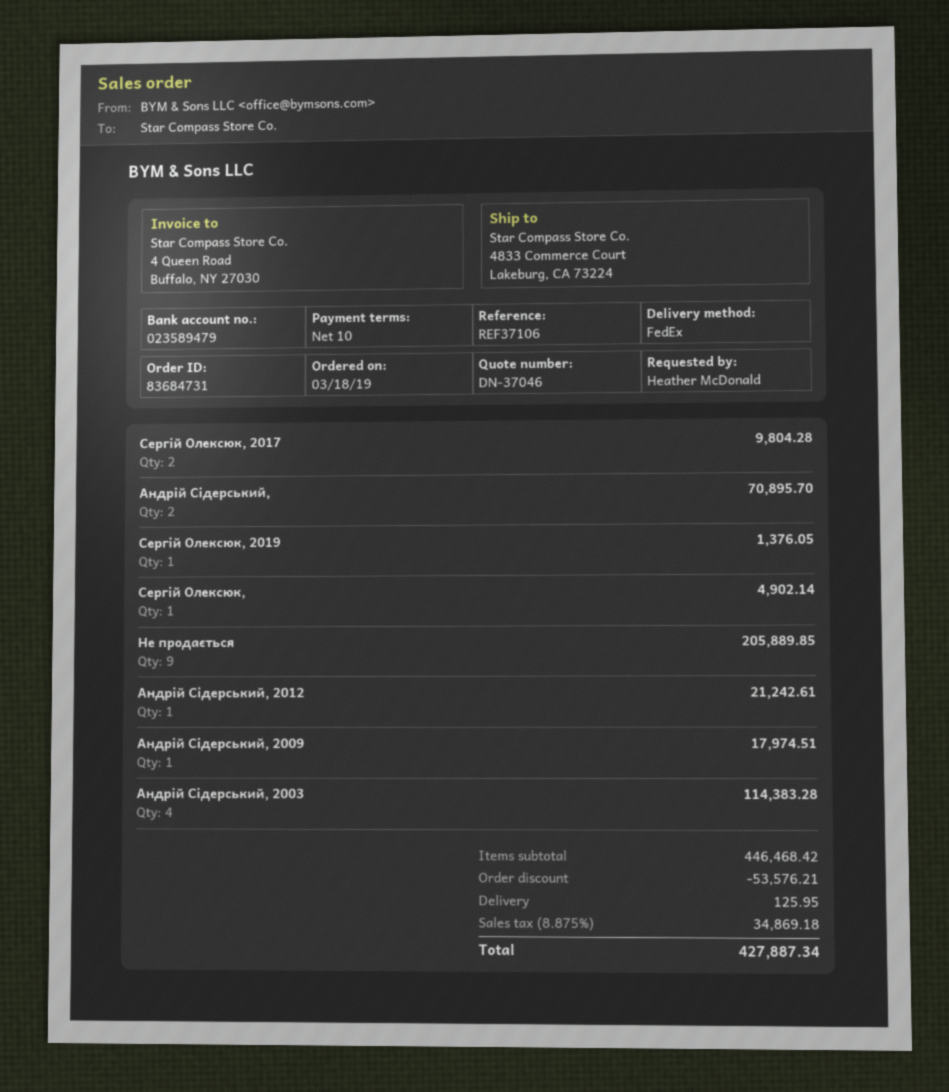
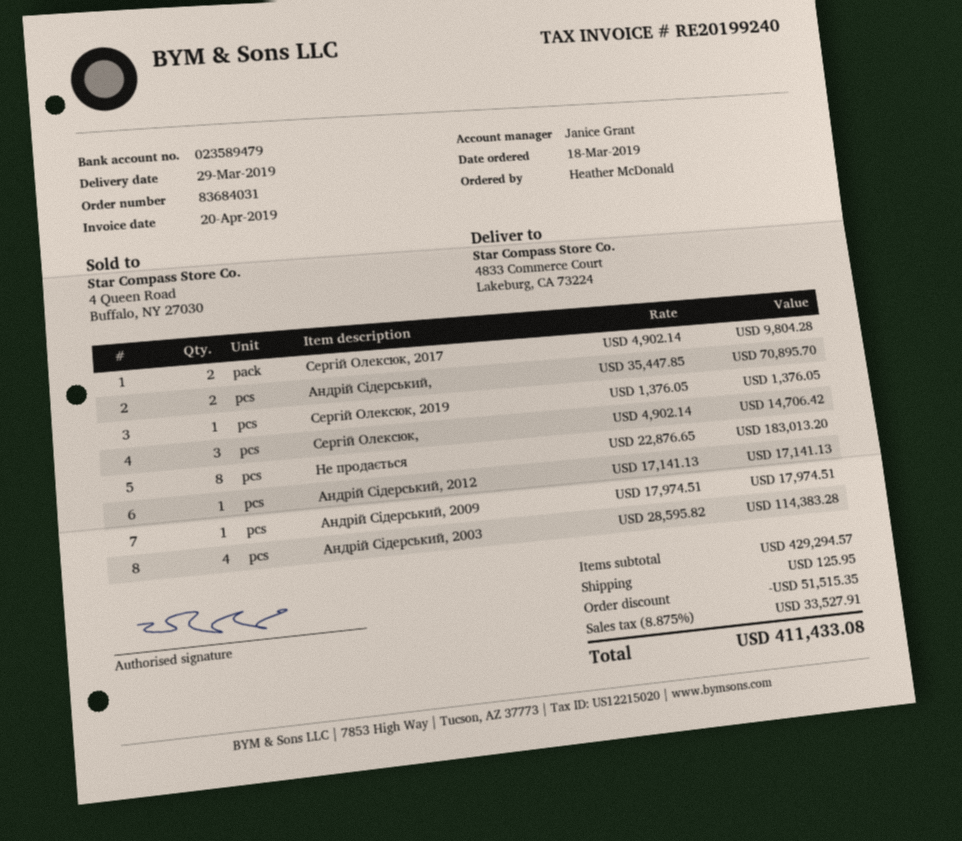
order number: 83684731 -> 83684031
Сергій Олексюк,: 1 for 4902.14 -> 3 for 14706.42
Не продається: 9 for 205889.85 -> 8 for 183013.20
Андрій Сідерський, 2012: 1 for 21242.61 -> 1 for 17141.13
subtotal: 446468.42 -> 429294.57
discount: 53576.21 -> 51515.35
tax: 8.875% = 34869.18 -> 8.875% = 33527.91
total: 427887.34 -> 411433.08

